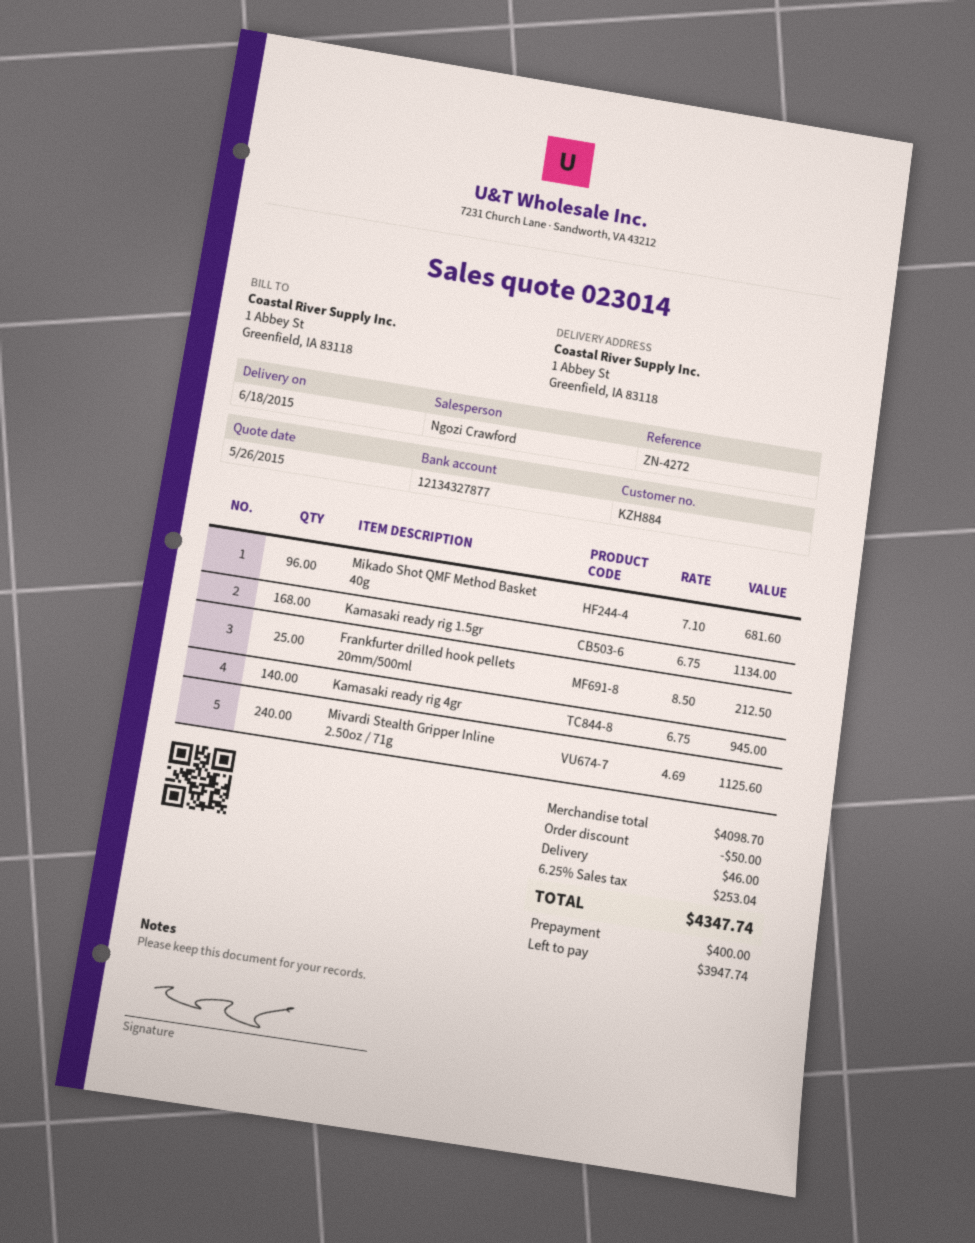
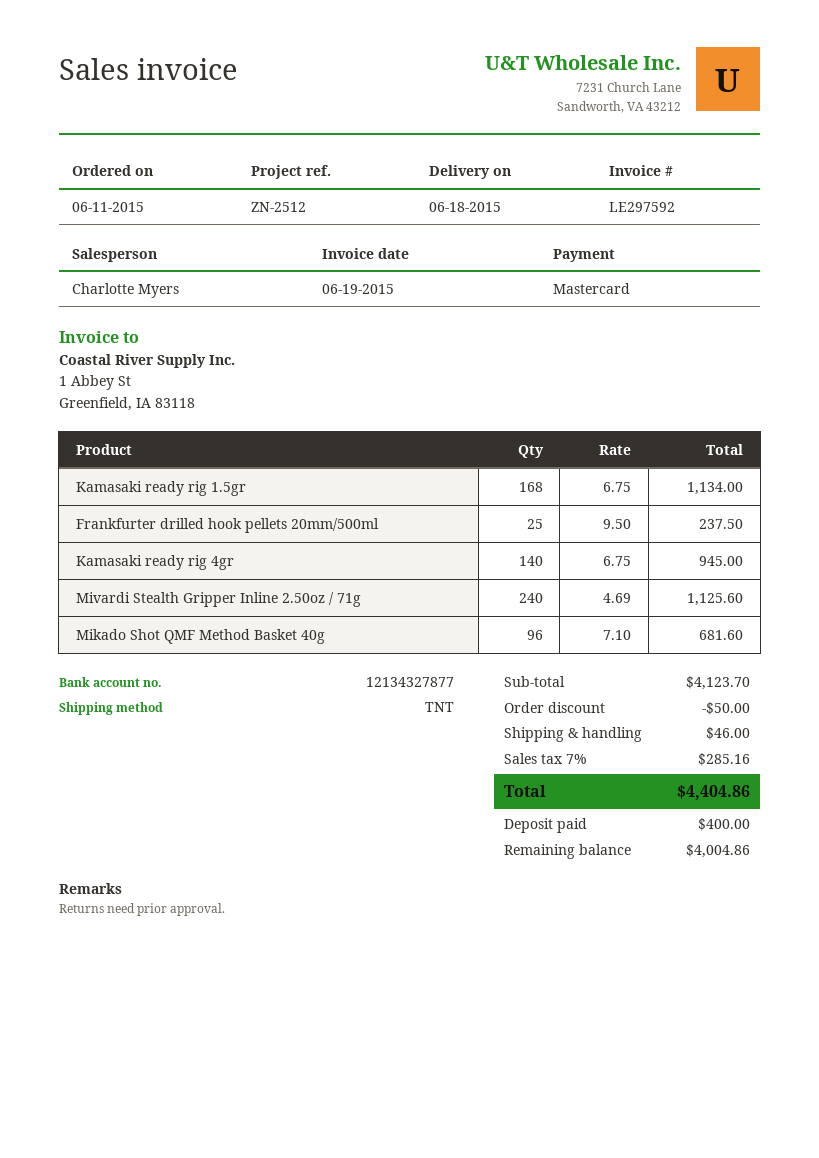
reference: ZN-4272 -> ZN-2512
sales rep: Ngozi Crawford -> Charlotte Myers
Frankfurter drilled hook pellets 20mm/500ml: 25 x 8.50 = 212.50 -> 25 x 9.50 = 237.50
subtotal: 4098.70 -> 4123.70
tax: 6.25% = 253.04 -> 7% = 285.16
total: 4347.74 -> 4404.86
balance: 3947.74 -> 4004.86

